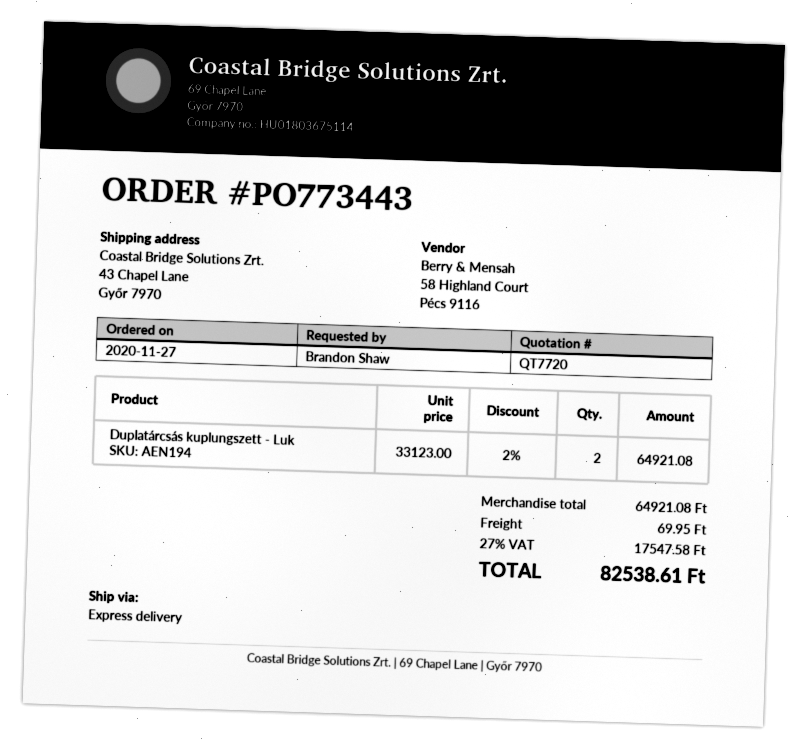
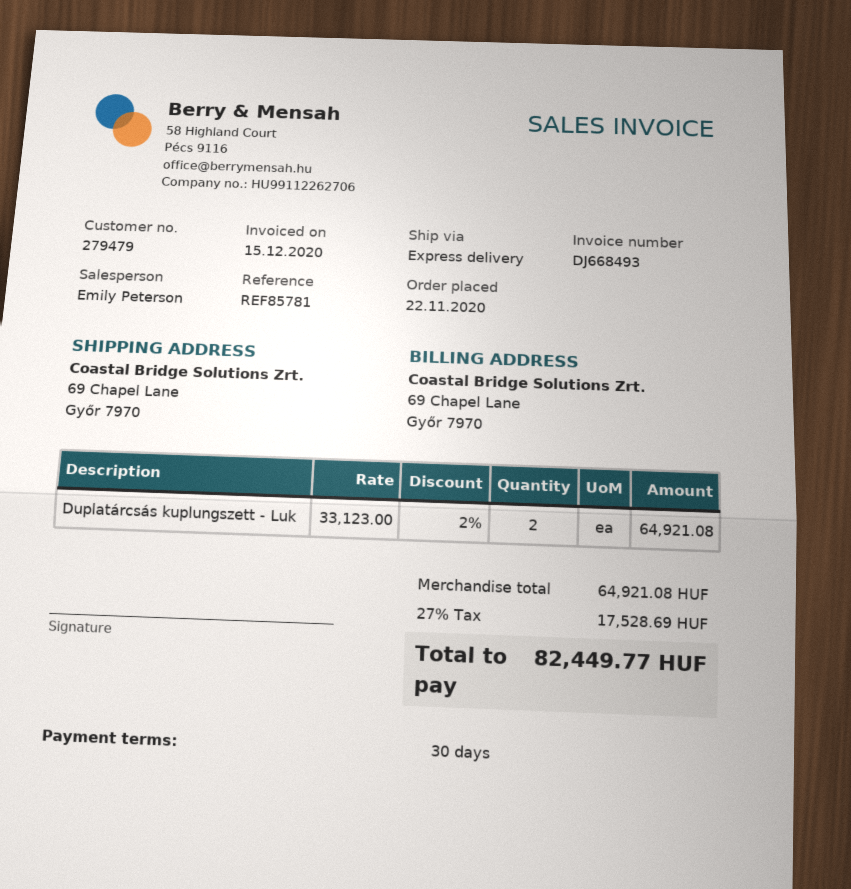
order date: 2020-11-27 -> 2020-11-22
ship to: 43 Chapel Lane, Győr 7970 -> 69 Chapel Lane, Győr 7970
shipping: 69.95 -> none
tax: 27% = 17547.58 -> 27% = 17528.69
total: 82538.61 -> 82449.77

